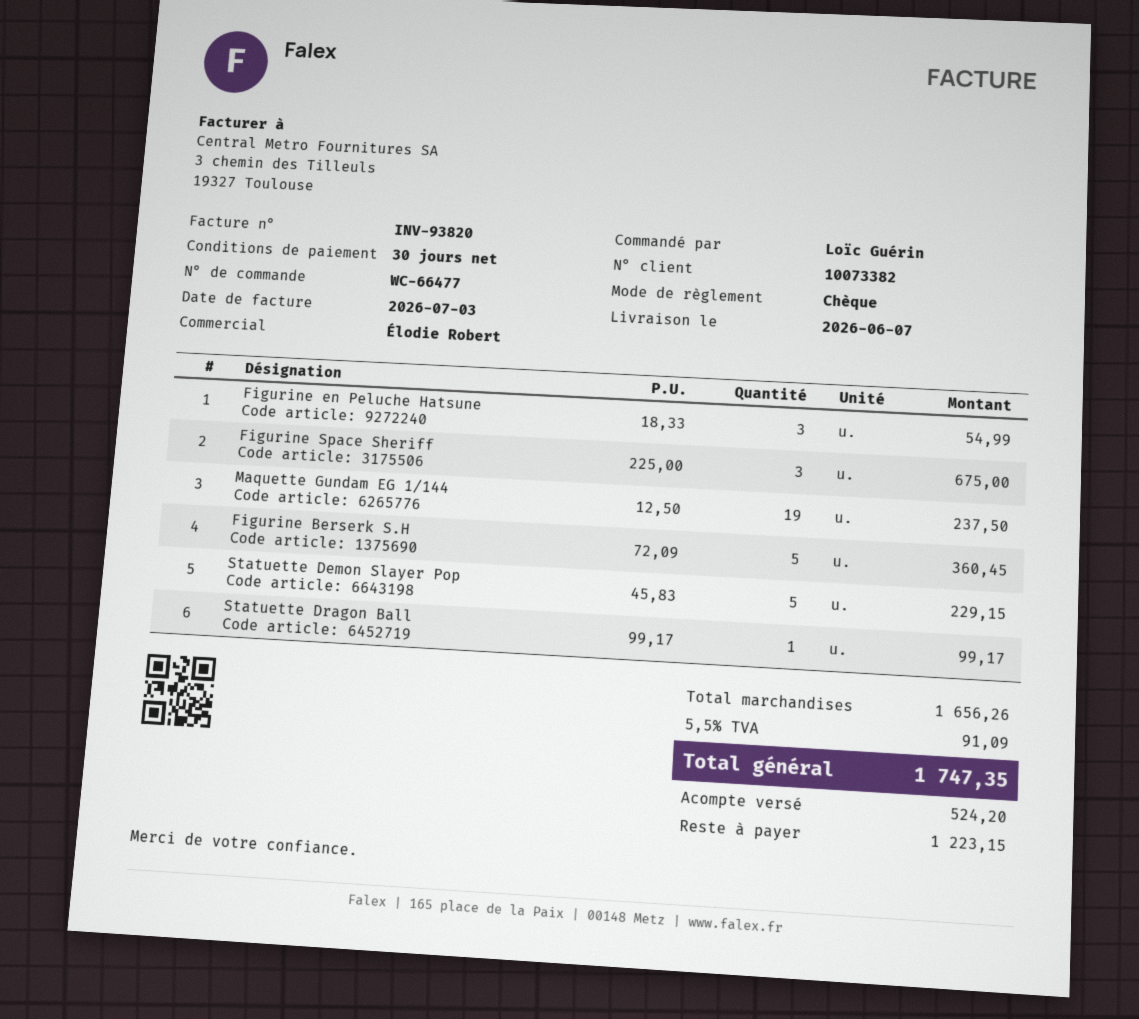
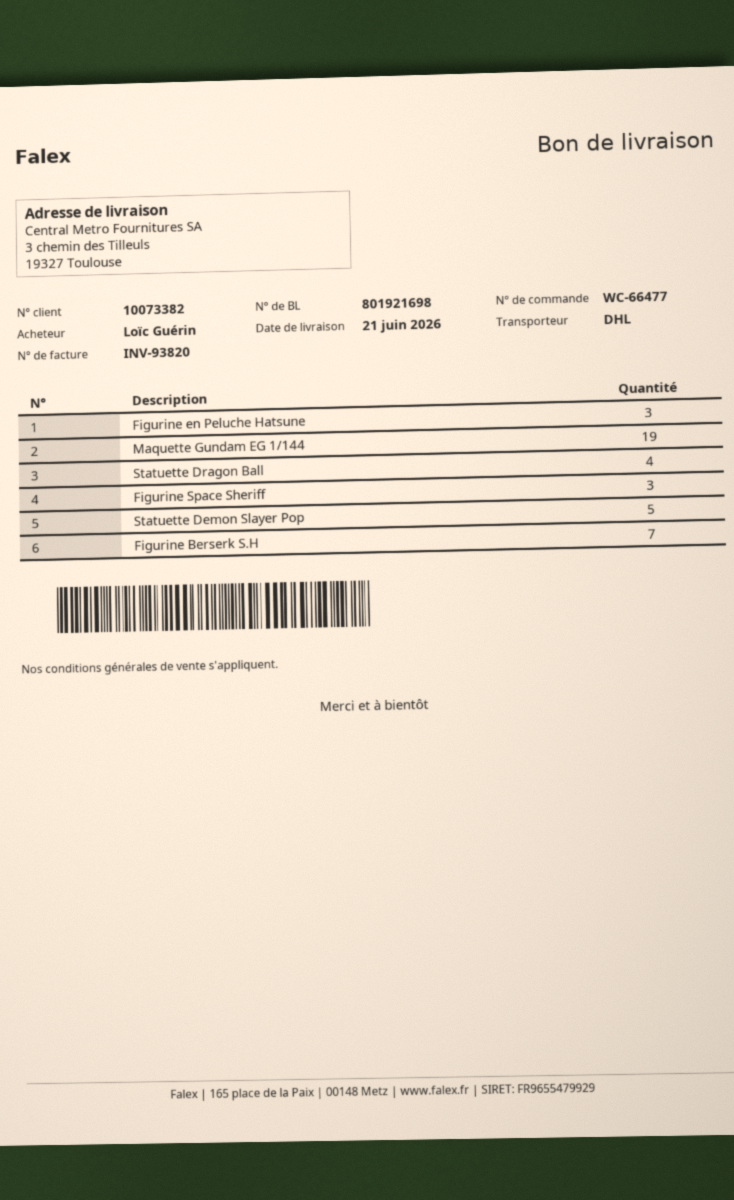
delivery date: 2026-06-07 -> 2026-06-21
Figurine Berserk S.H: 5 -> 7
Statuette Dragon Ball: 1 -> 4

